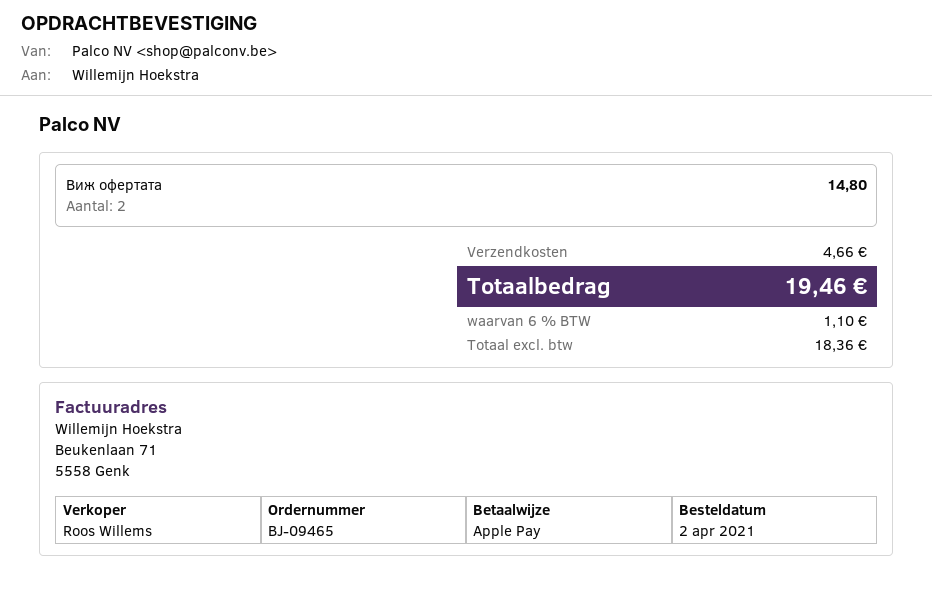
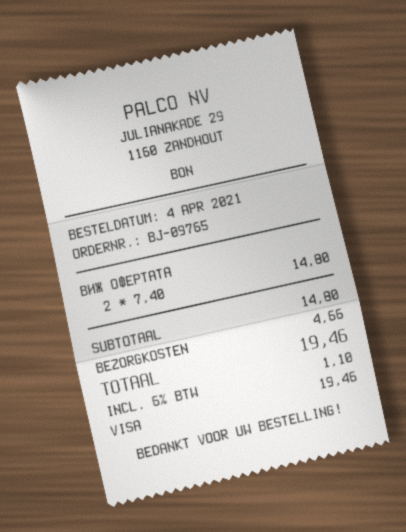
order number: BJ-09465 -> BJ-09765
order date: 2021-04-02 -> 2021-04-04
payment method: Apple Pay -> Visa

